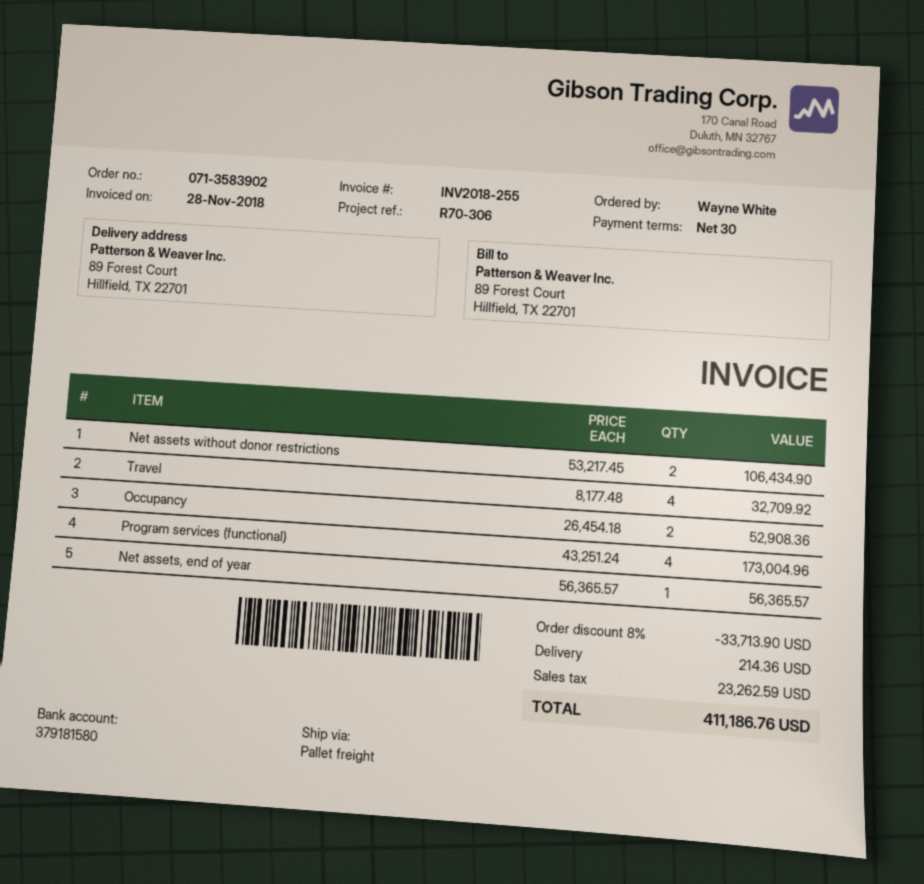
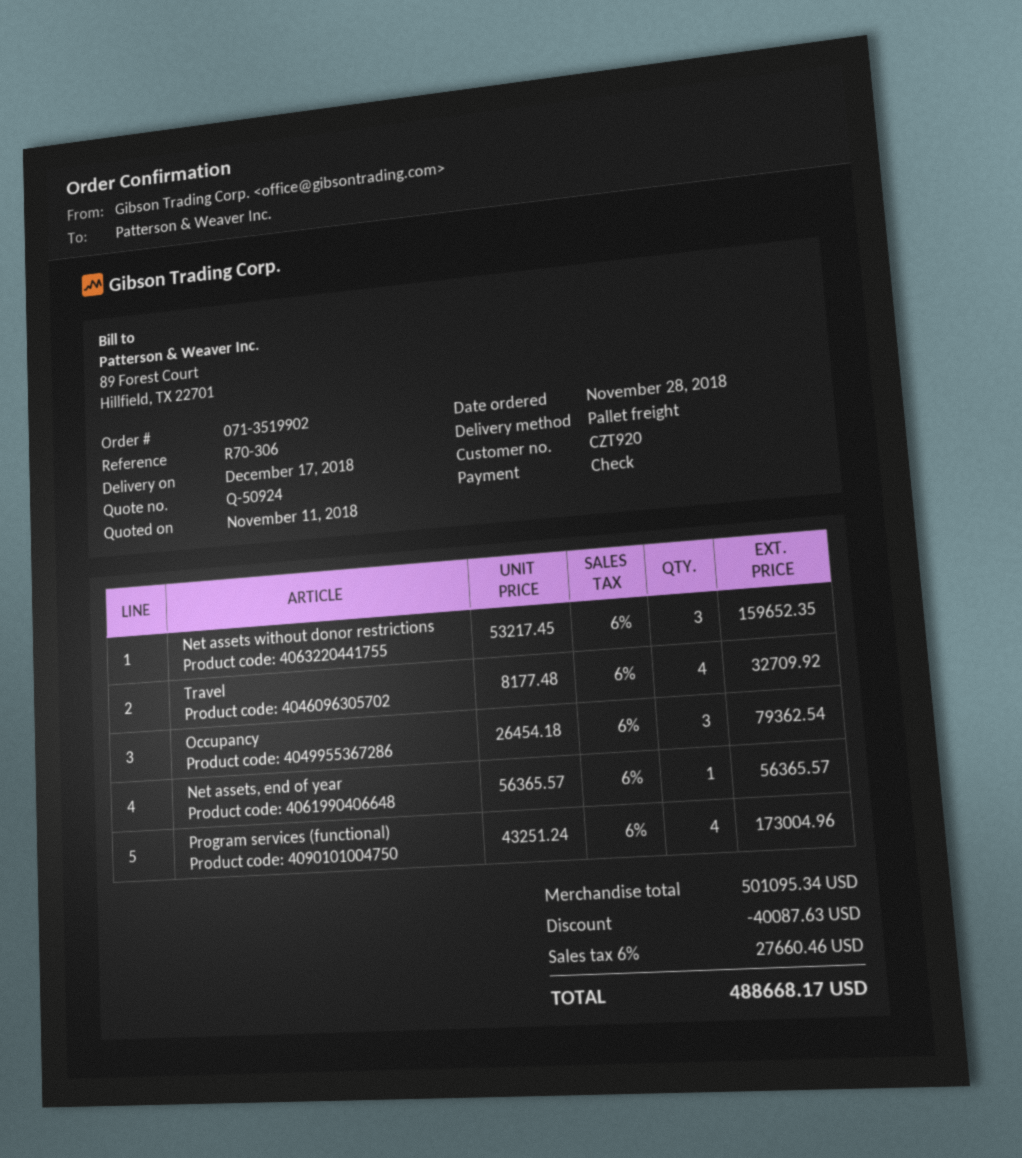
order number: 071-3583902 -> 071-3519902
Net assets without donor restrictions: 2 x 53217.45 = 106434.90 -> 3 x 53217.45 = 159652.35
Occupancy: 2 x 26454.18 = 52908.36 -> 3 x 26454.18 = 79362.54
discount: 33713.90 -> 40087.63
shipping: 214.36 -> none
tax: 23262.59 -> 27660.46
total: 411186.76 -> 488668.17

